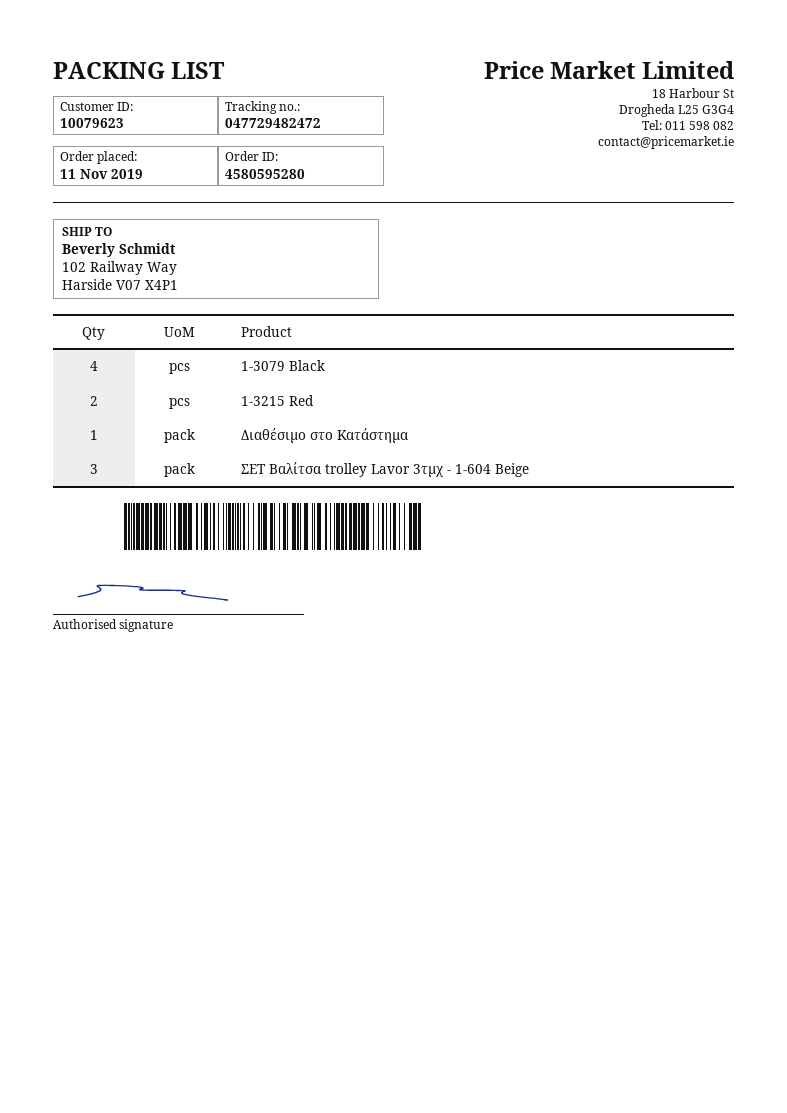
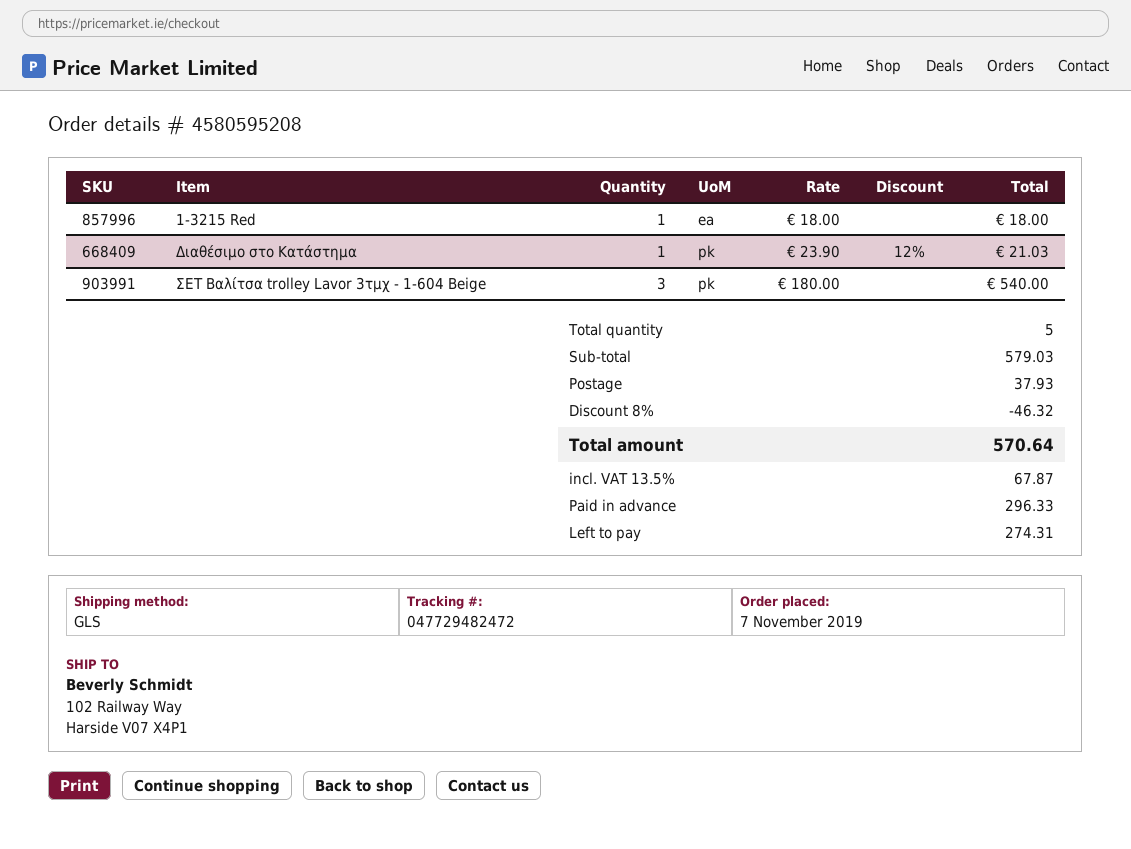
order number: 4580595280 -> 4580595208
order date: 2019-11-11 -> 2019-11-07
1-3079 Black: 4 -> none
1-3215 Red: 2 -> 1

